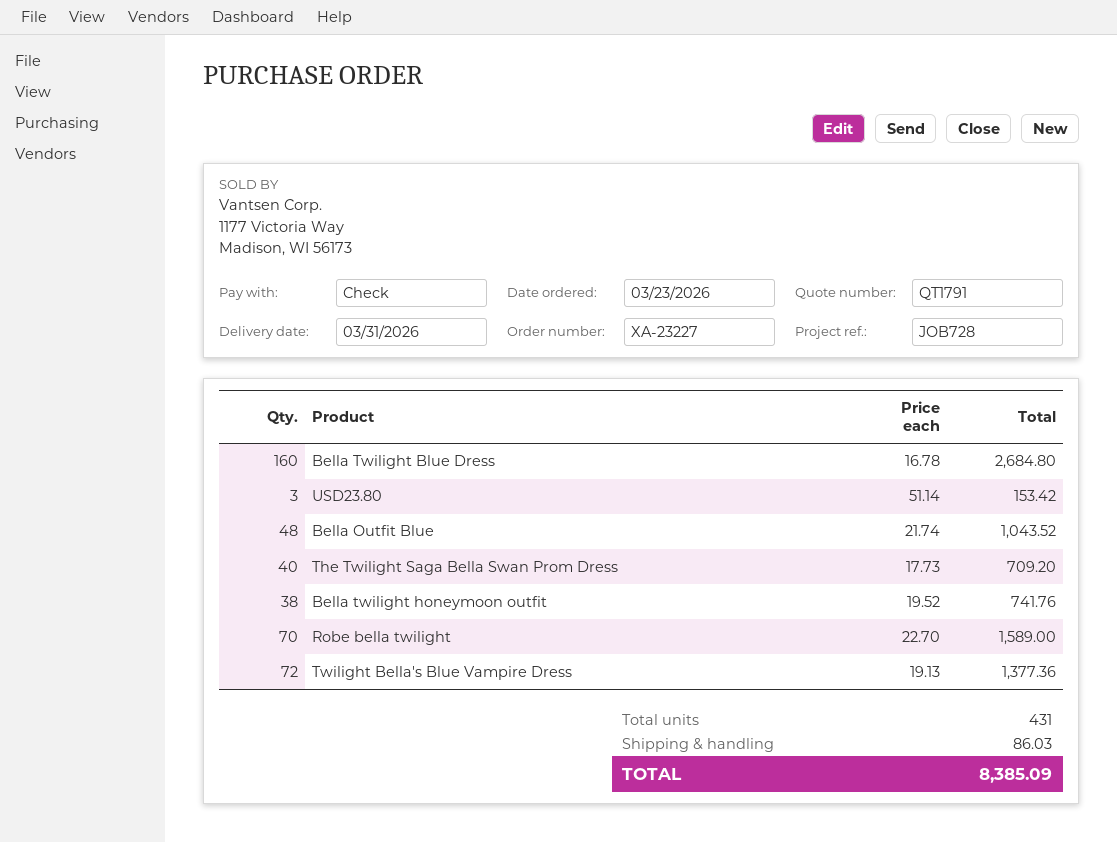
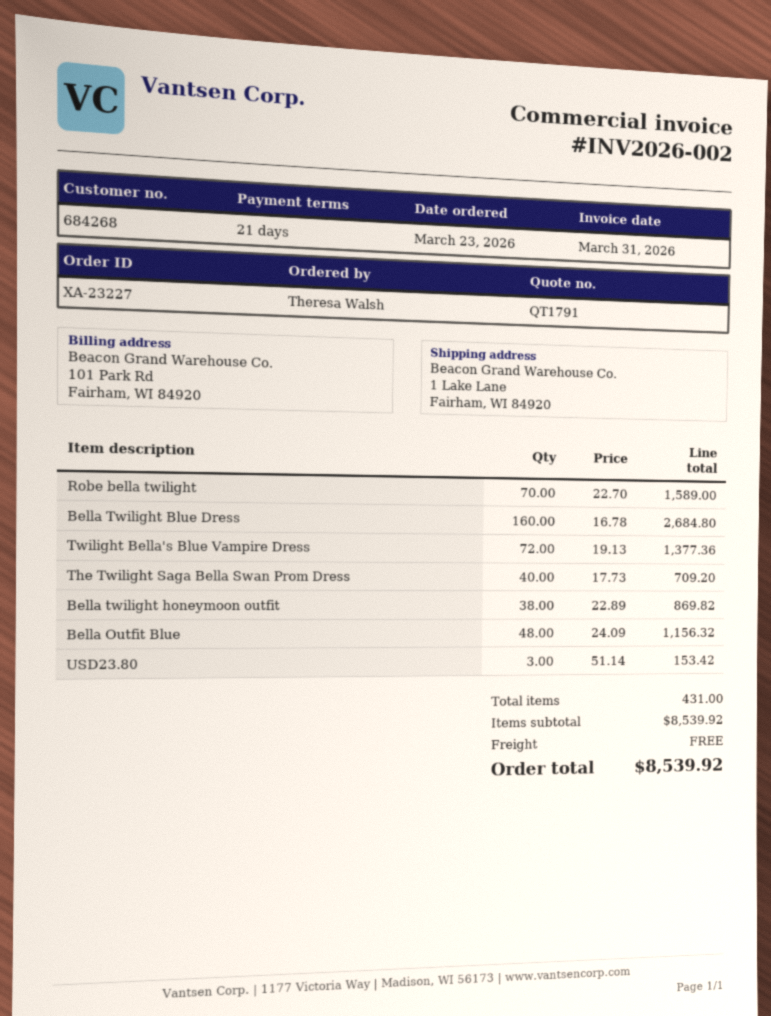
Bella Outfit Blue: 48 x 21.74 = 1043.52 -> 48 x 24.09 = 1156.32
Bella twilight honeymoon outfit: 38 x 19.52 = 741.76 -> 38 x 22.89 = 869.82
shipping: 86.03 -> 0.00
total: 8385.09 -> 8539.92

